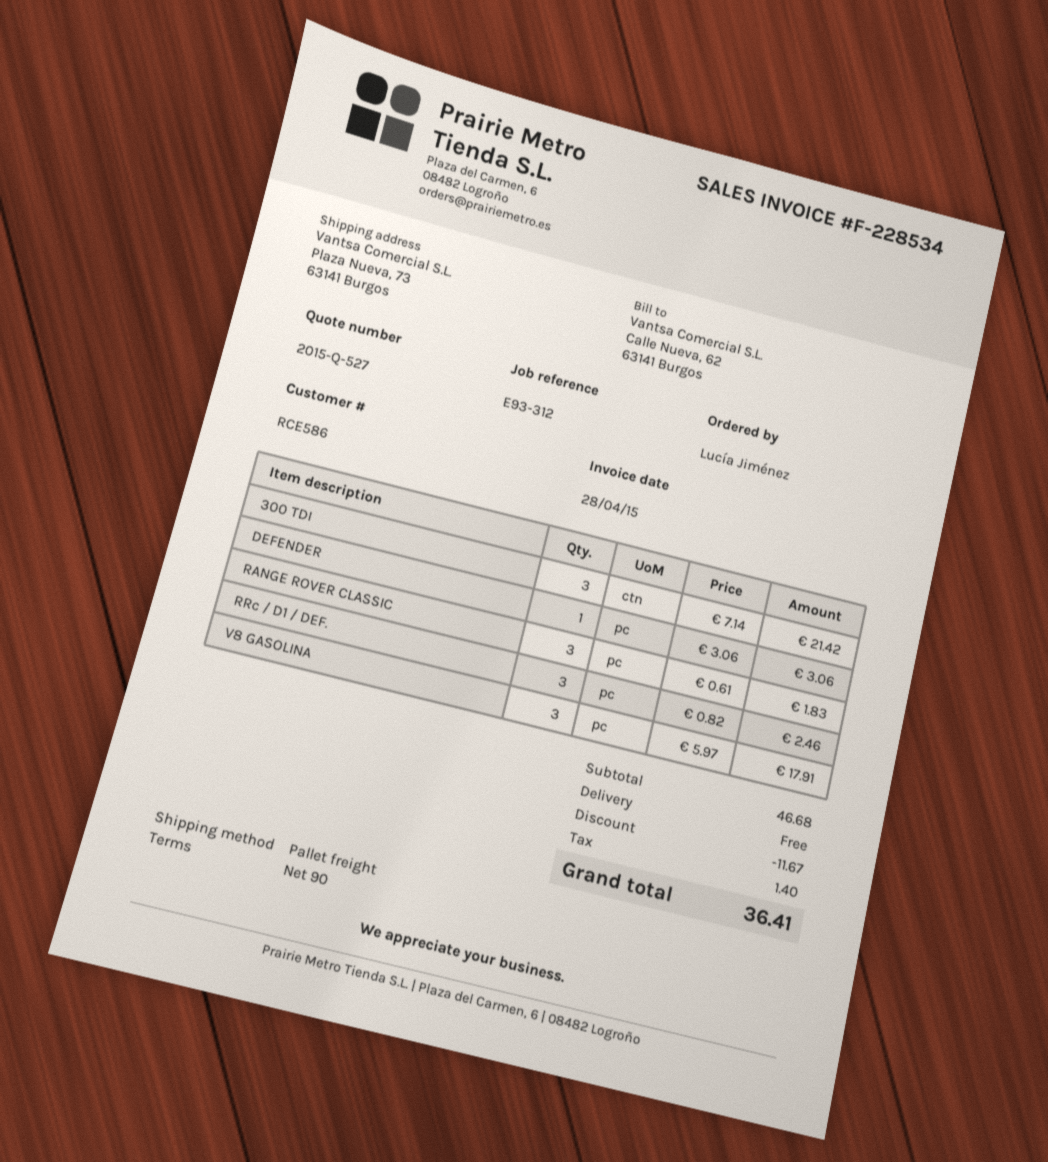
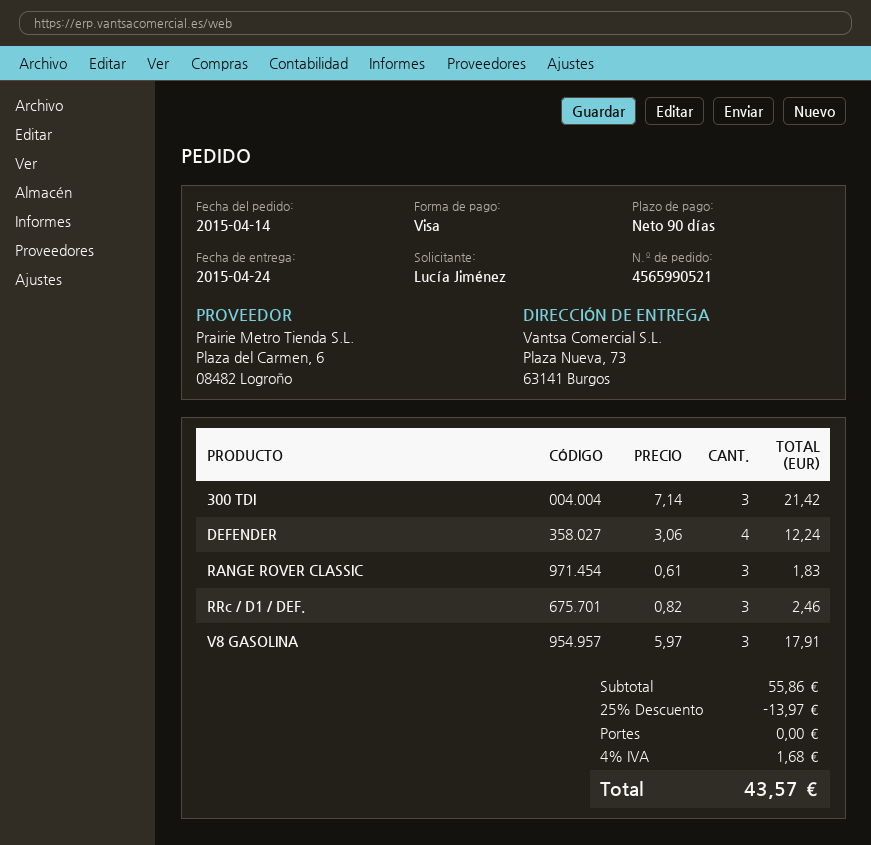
DEFENDER: 1 x 3.06 = 3.06 -> 4 x 3.06 = 12.24
subtotal: 46.68 -> 55.86
discount: 11.67 -> 13.97
tax: 1.40 -> 1.68
total: 36.41 -> 43.57

